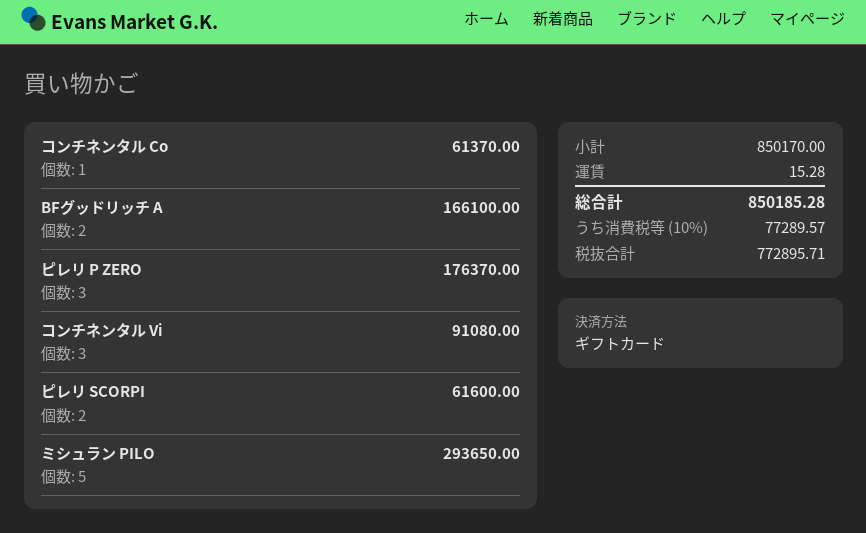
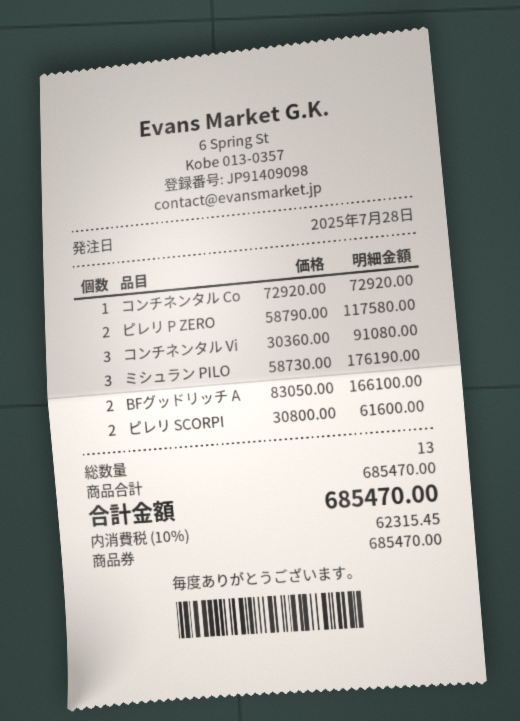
コンチネンタル Co: 1 for 61370.00 -> 1 for 72920.00
ピレリ P ZERO: 3 for 176370.00 -> 2 for 117580.00
ミシュラン PILO: 5 for 293650.00 -> 3 for 176190.00
subtotal: 850170.00 -> 685470.00
shipping: 15.28 -> none
tax: 10% = 77289.57 -> 10% = 62315.45
total: 850185.28 -> 685470.00

